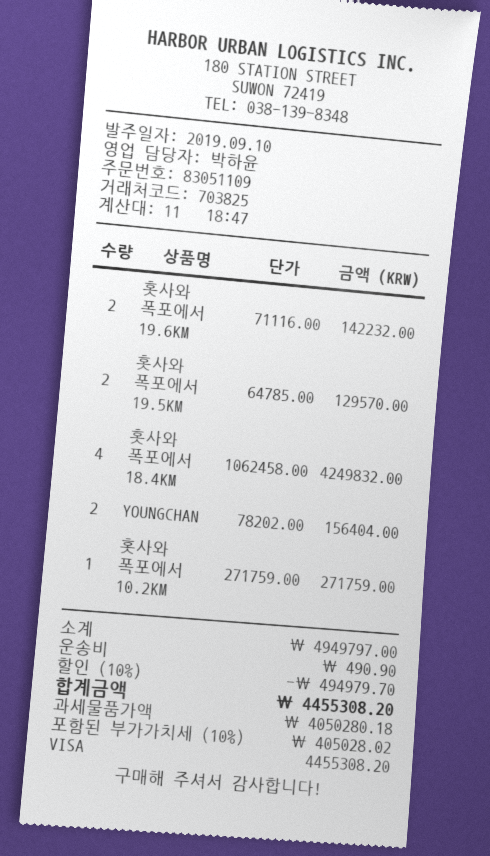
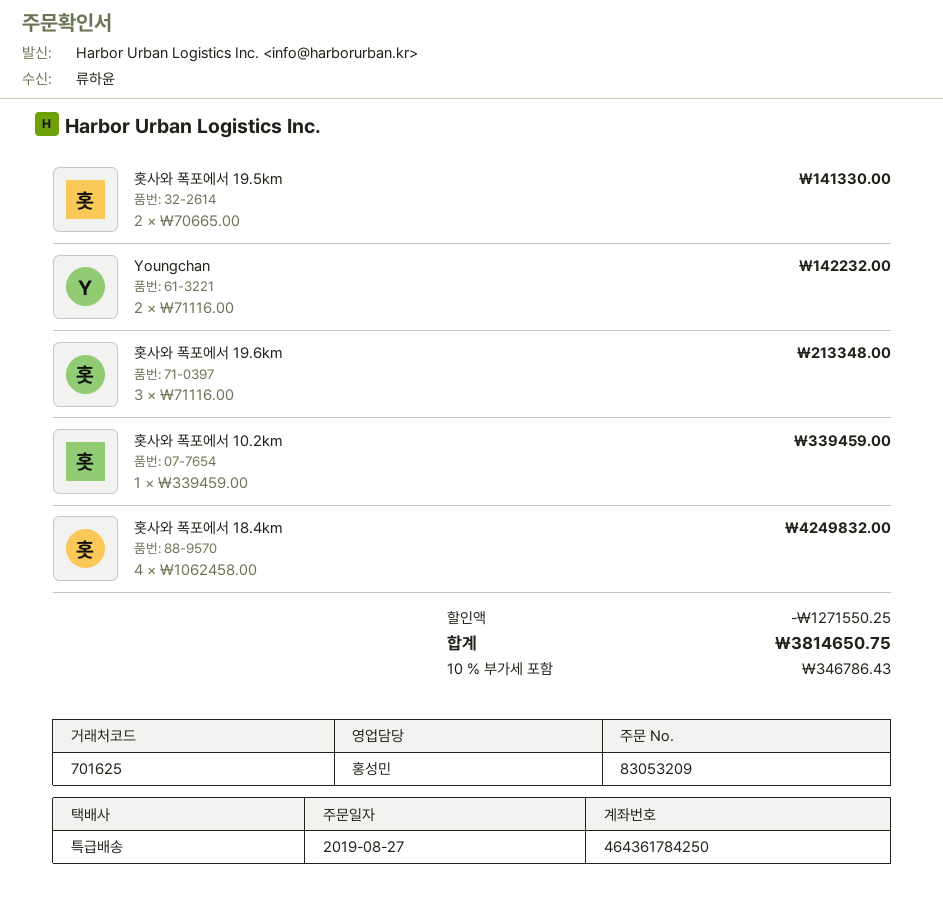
order number: 83051109 -> 83053209
order date: 2019-09-10 -> 2019-08-27
customer number: 703825 -> 701625
sales rep: 박하윤 -> 홍성민
홋사와 폭포에서 19.6KM: 2 x 71116.00 = 142232.00 -> 3 x 71116.00 = 213348.00
홋사와 폭포에서 19.5KM: 2 x 64785.00 = 129570.00 -> 2 x 70665.00 = 141330.00
YOUNGCHAN: 2 x 78202.00 = 156404.00 -> 2 x 71116.00 = 142232.00
홋사와 폭포에서 10.2KM: 1 x 271759.00 = 271759.00 -> 1 x 339459.00 = 339459.00
discount: 494979.70 -> 1271550.25
shipping: 490.90 -> none
tax: 10% = 405028.02 -> 10% = 346786.43
total: 4455308.20 -> 3814650.75

